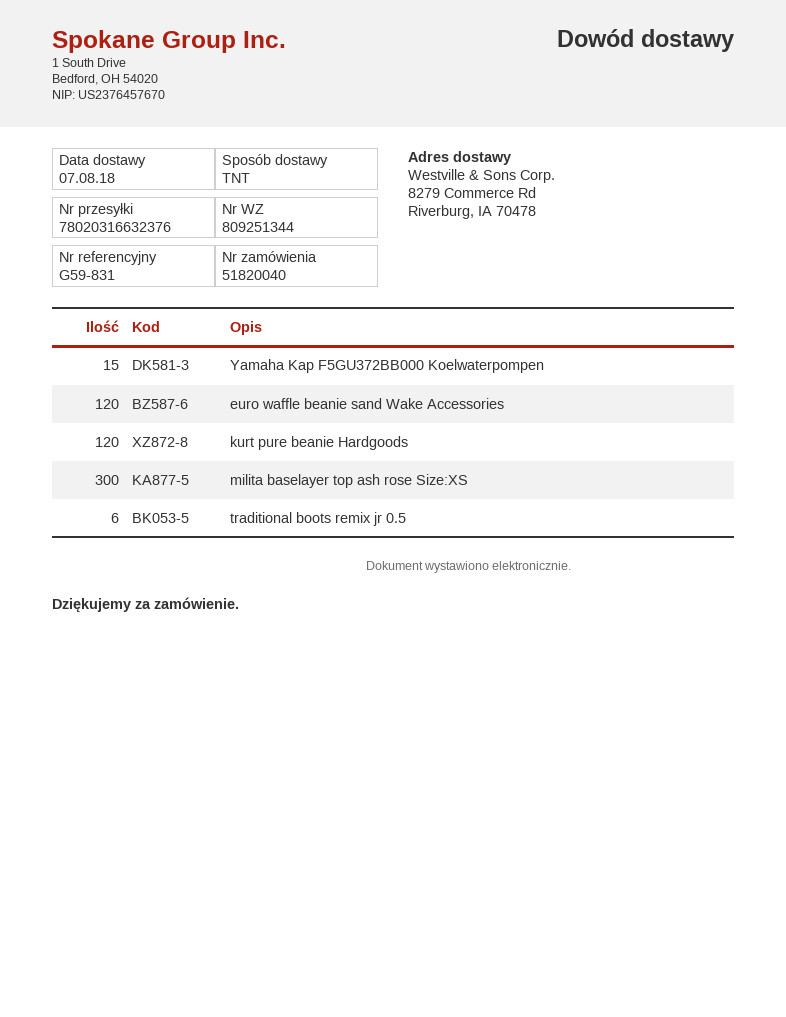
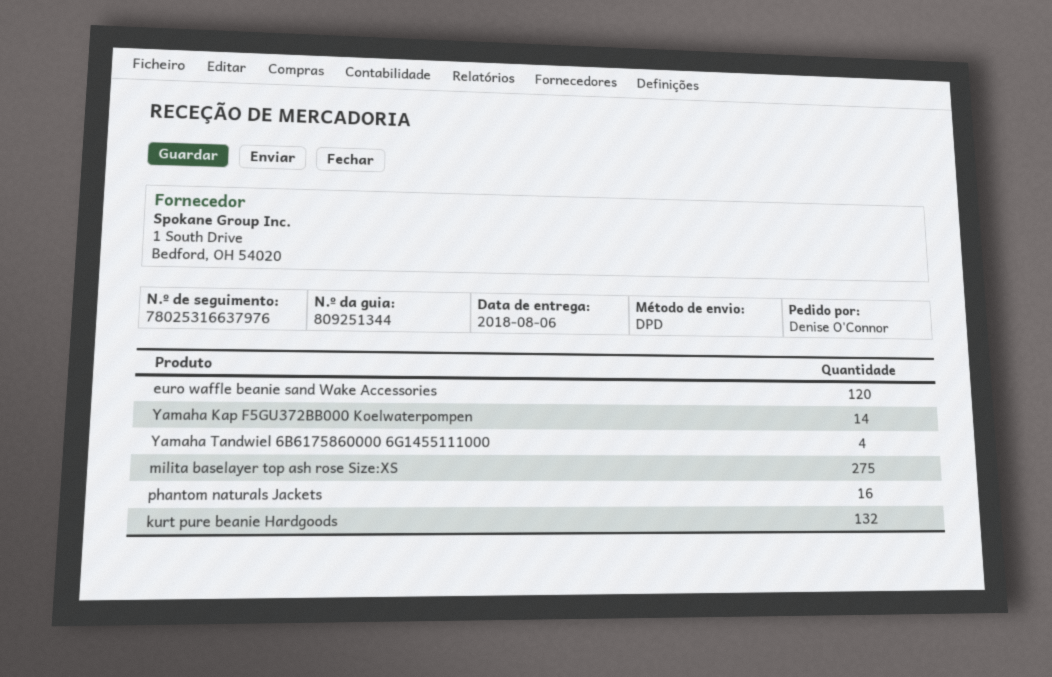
delivery date: 2018-08-07 -> 2018-08-06
shipping method: TNT -> DPD
tracking number: 78020316632376 -> 78025316637976
Yamaha Kap F5GU372BB000 Koelwaterpompen: 15 -> 14
kurt pure beanie Hardgoods: 120 -> 132
milita baselayer top ash rose Size:XS: 300 -> 275
traditional boots remix jr 0.5: 6 -> none
Yamaha Tandwiel 6B6175860000 6G1455111000: none -> 4
phantom naturals Jackets: none -> 16

